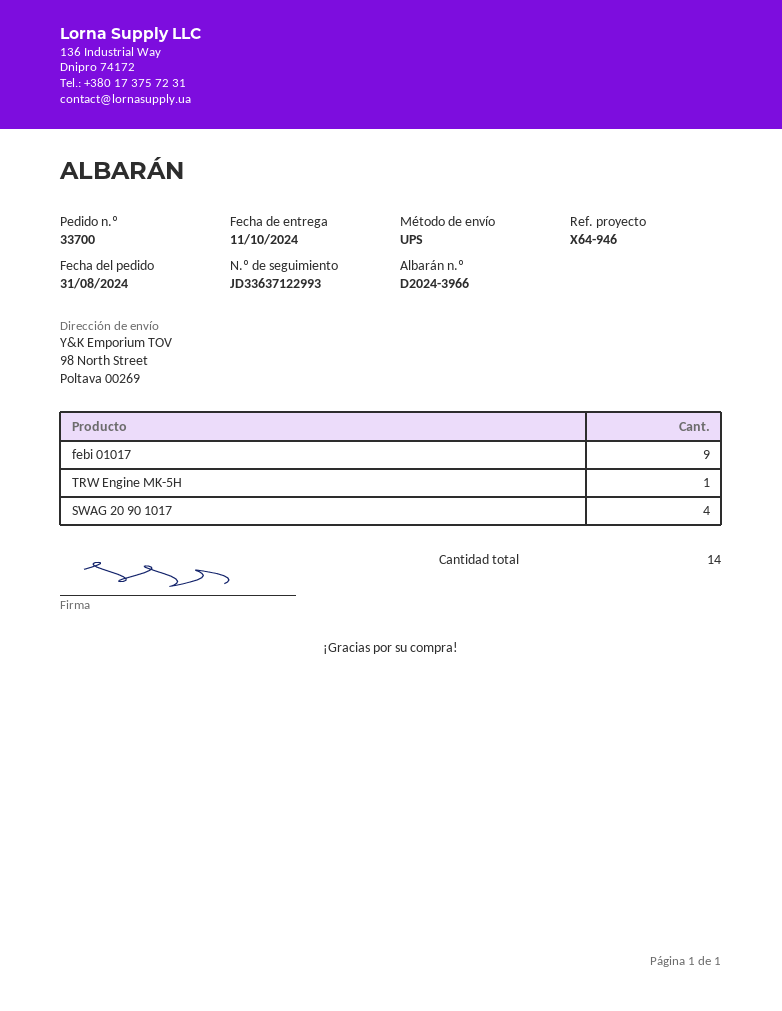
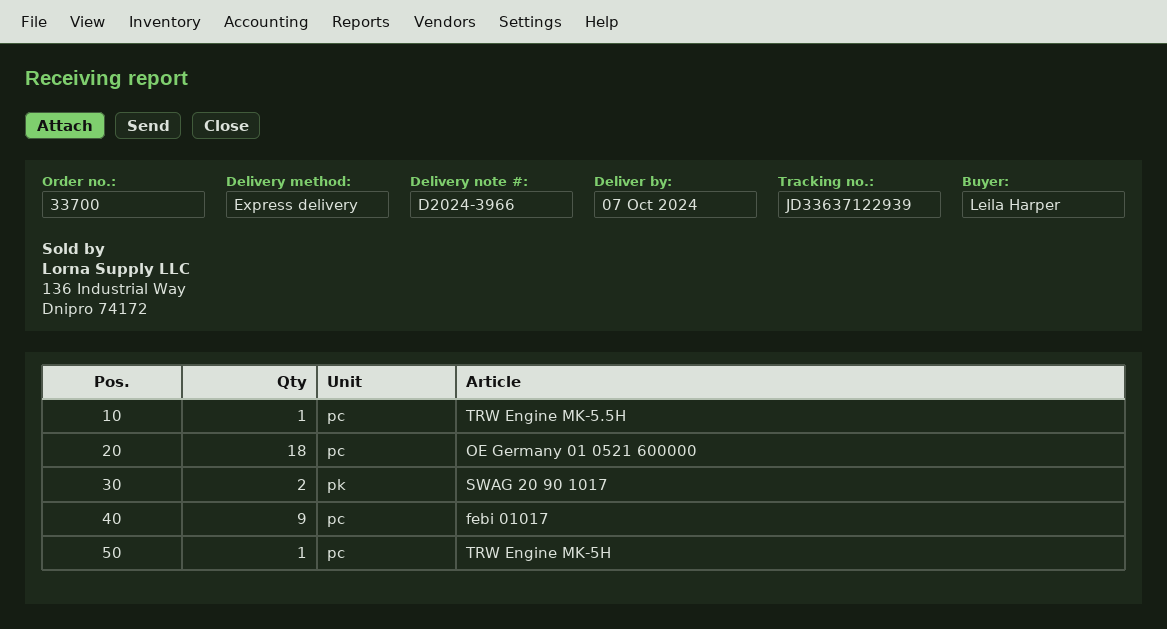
delivery date: 2024-10-11 -> 2024-10-07
shipping method: UPS -> express
tracking number: JD33637122993 -> JD33637122939
SWAG 20 90 1017: 4 -> 2
TRW Engine MK-5.5H: none -> 1
OE Germany 01 0521 600000: none -> 18

